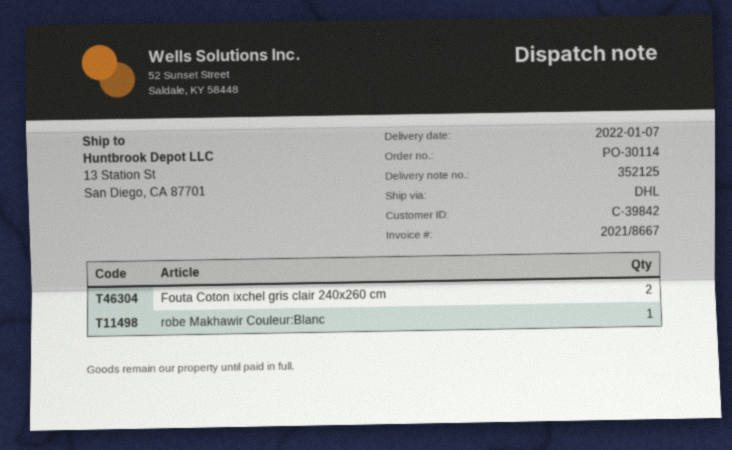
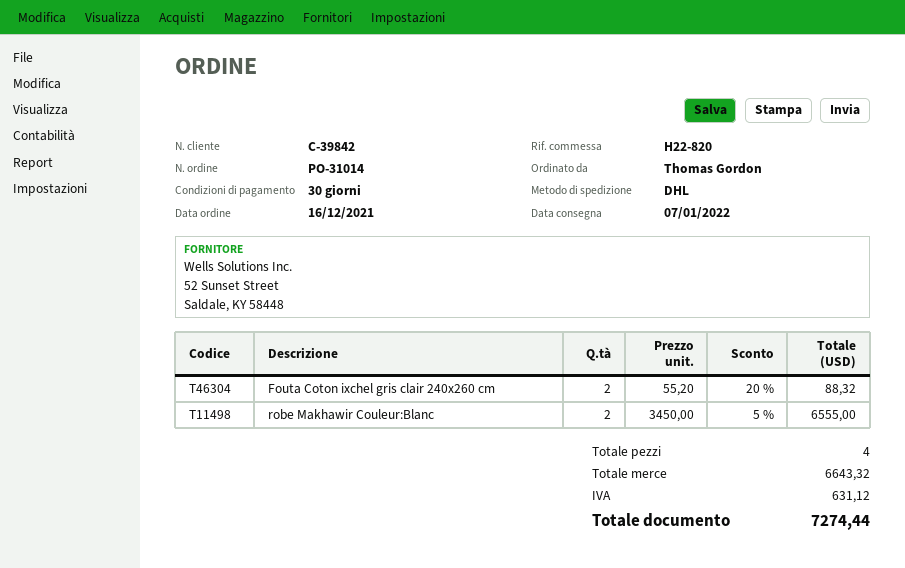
order number: PO-30114 -> PO-31014
robe Makhawir Couleur:Blanc: 1 -> 2

